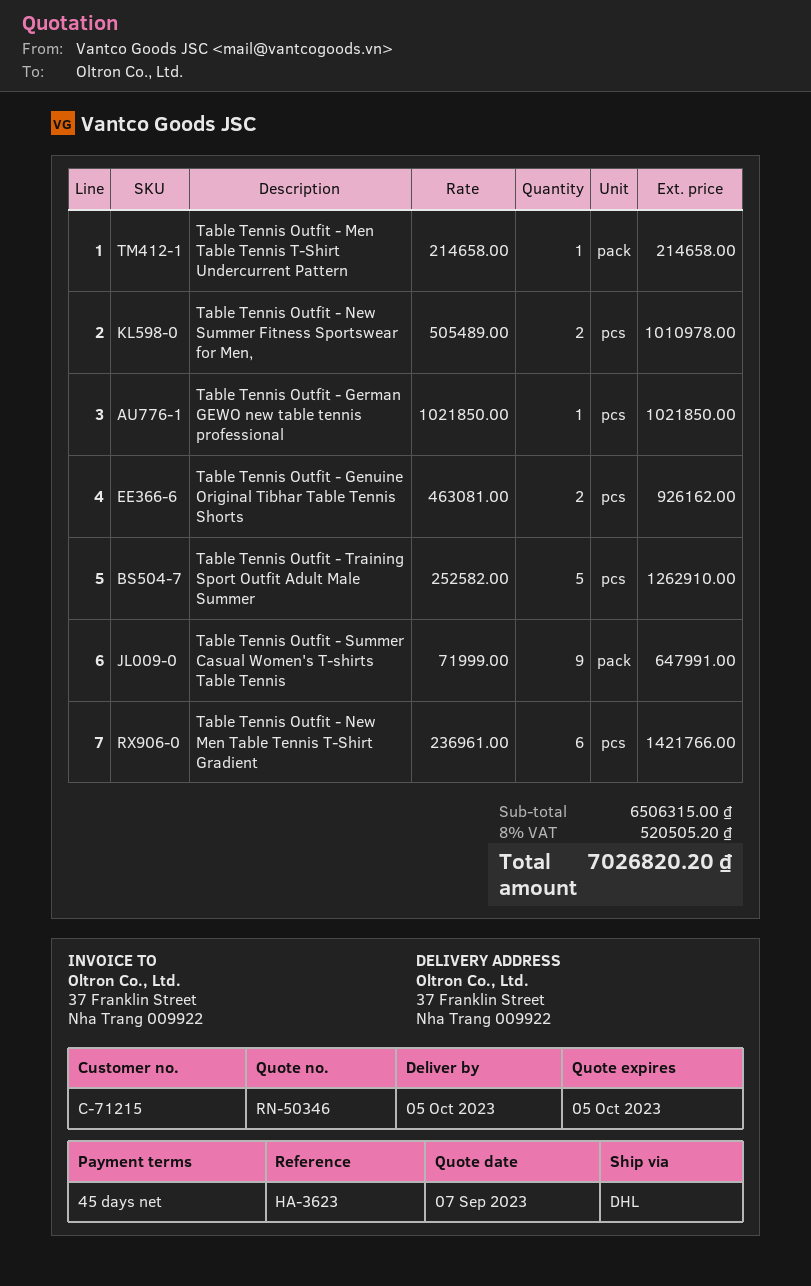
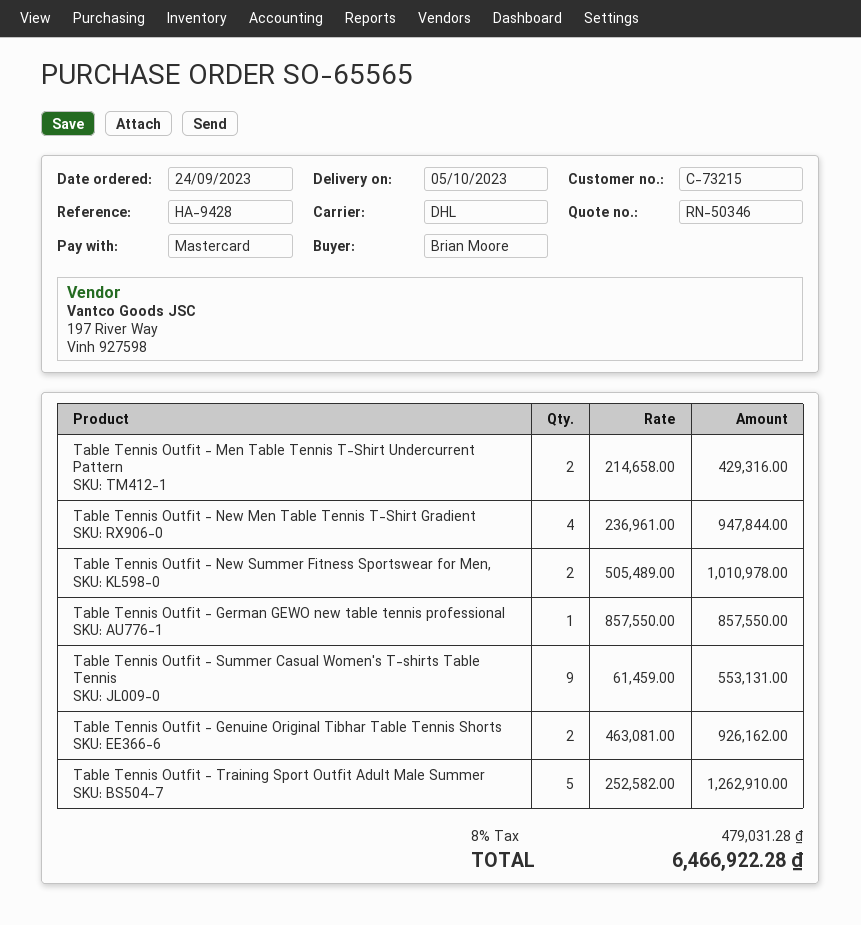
customer number: C-71215 -> C-73215
reference: HA-3623 -> HA-9428
Table Tennis Outfit - Men Table Tennis T-Shirt Undercurrent Pattern: 1 x 214658.00 = 214658.00 -> 2 x 214658.00 = 429316.00
Table Tennis Outfit - German GEWO new table tennis professional: 1 x 1021850.00 = 1021850.00 -> 1 x 857550.00 = 857550.00
Table Tennis Outfit - Summer Casual Women's T-shirts Table Tennis: 9 x 71999.00 = 647991.00 -> 9 x 61459.00 = 553131.00
Table Tennis Outfit - New Men Table Tennis T-Shirt Gradient: 6 x 236961.00 = 1421766.00 -> 4 x 236961.00 = 947844.00
tax: 8% = 520505.20 -> 8% = 479031.28
total: 7026820.20 -> 6466922.28

